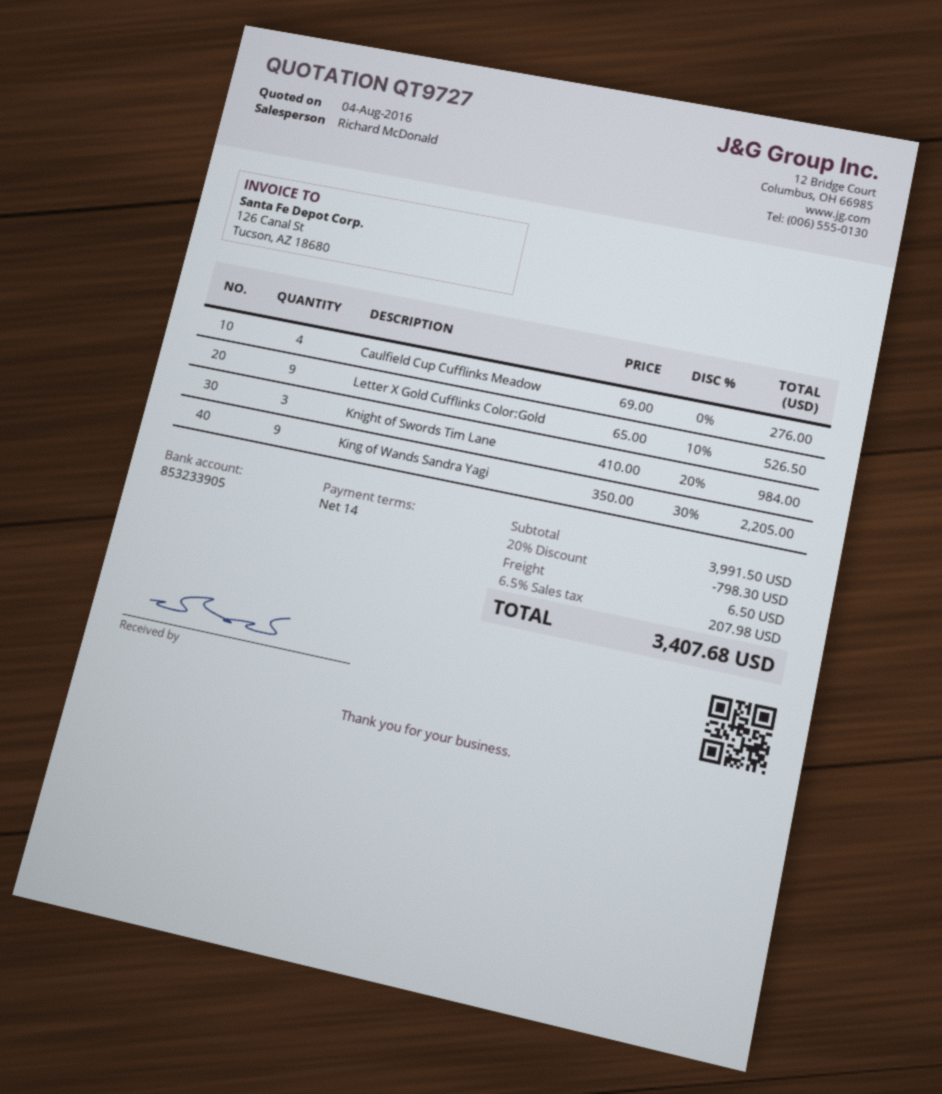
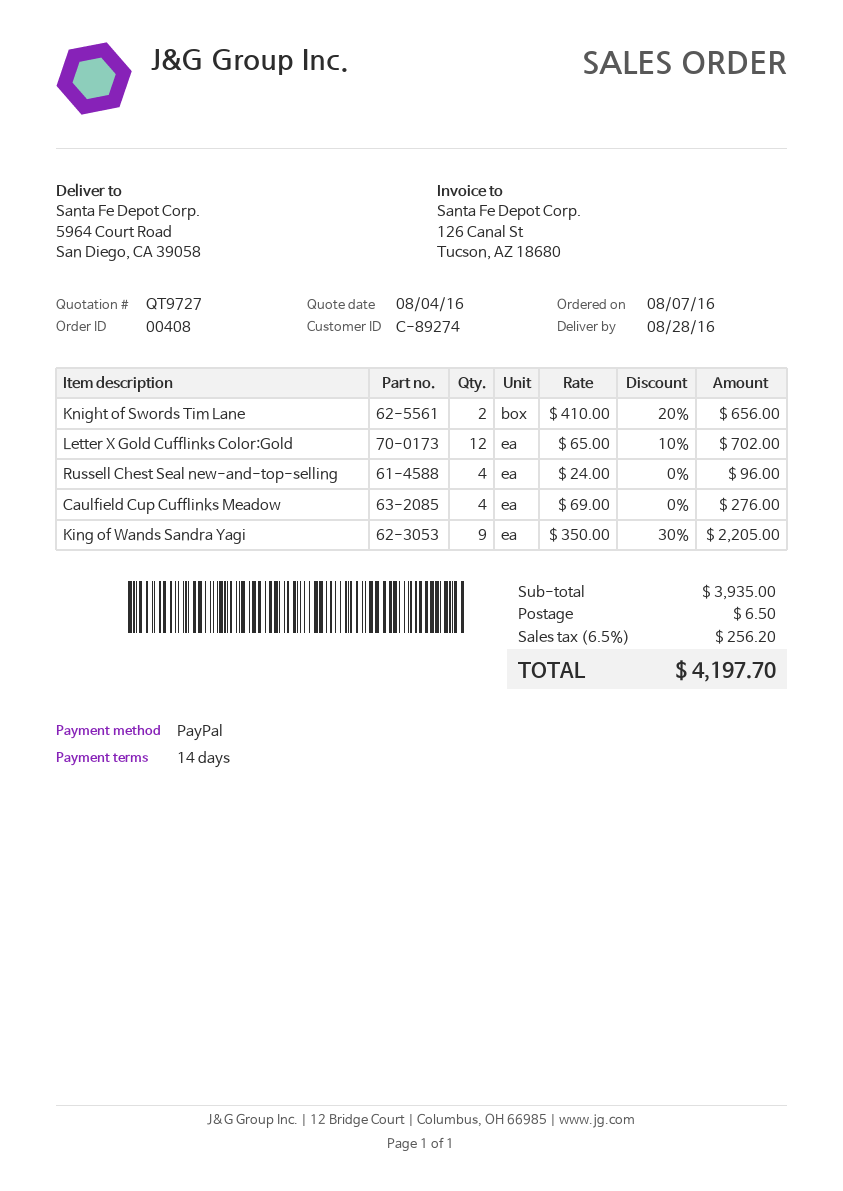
Letter X Gold Cufflinks Color:Gold: 9 x 65.00 - 10% = 526.50 -> 12 x 65.00 - 10% = 702.00
Knight of Swords Tim Lane: 3 x 410.00 - 20% = 984.00 -> 2 x 410.00 - 20% = 656.00
Russell Chest Seal new-and-top-selling: none -> 4 x 24.00 = 96.00
subtotal: 3991.50 -> 3935.00
discount: 20% = 798.30 -> none
tax: 6.5% = 207.98 -> 6.5% = 256.20
total: 3407.68 -> 4197.70

